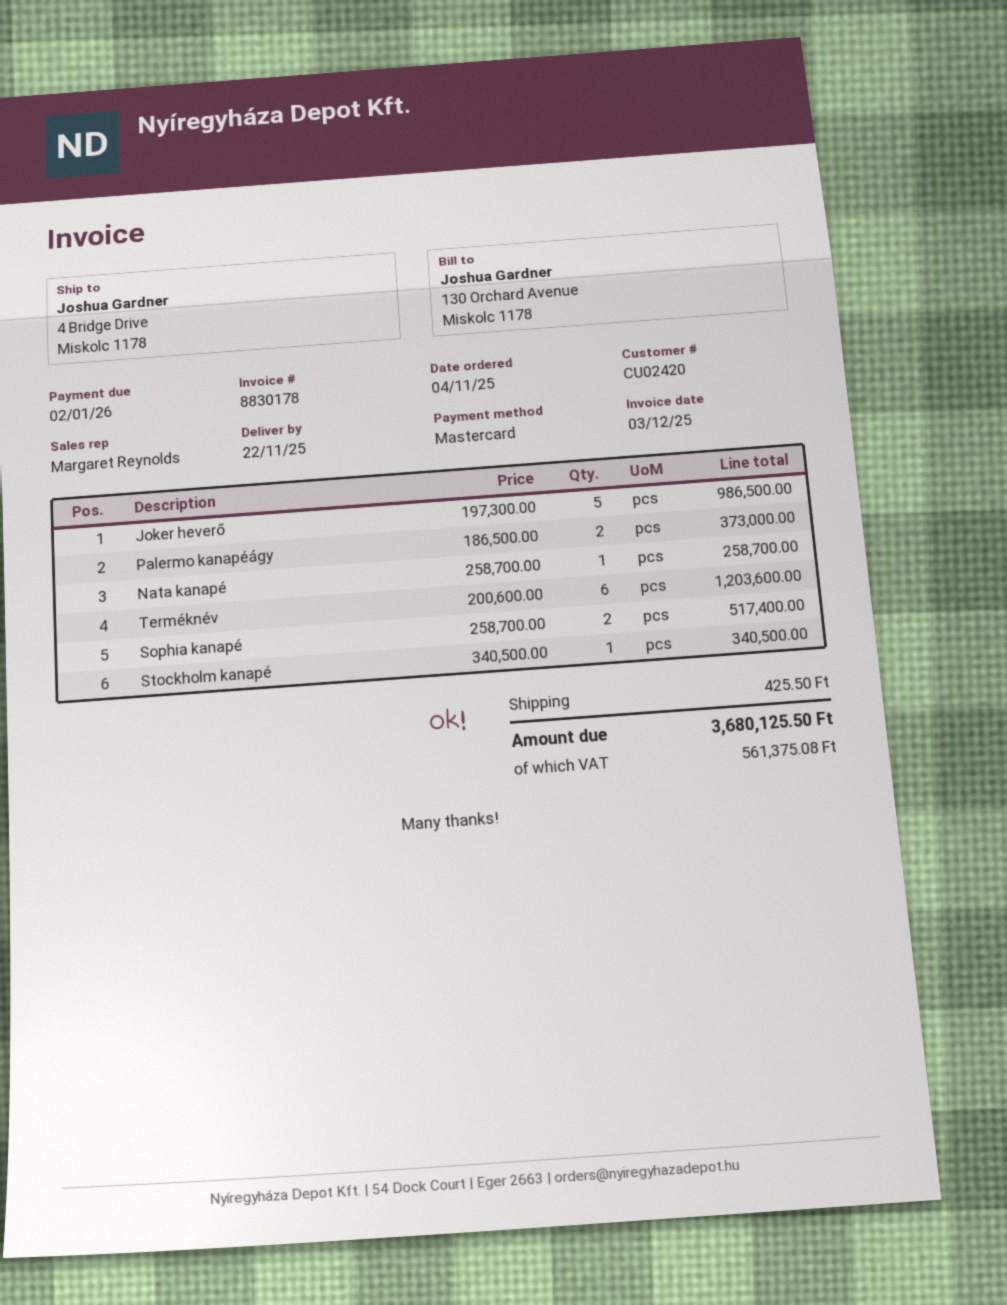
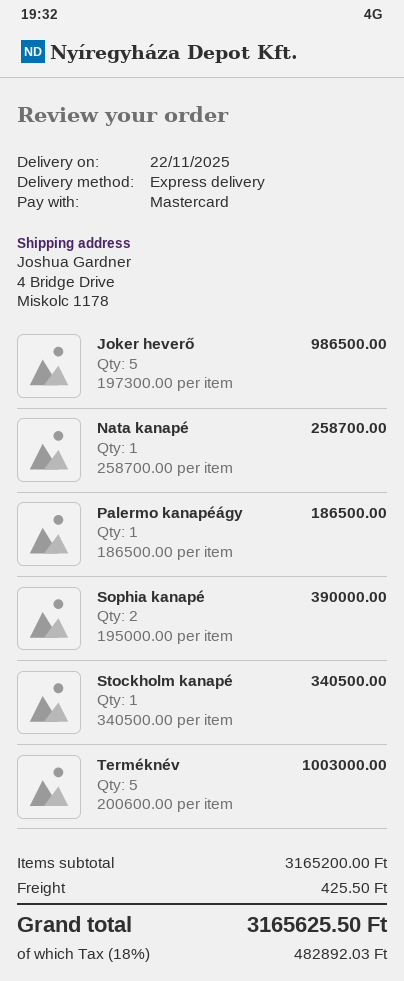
Palermo kanapéágy: 2 x 186500.00 = 373000.00 -> 1 x 186500.00 = 186500.00
Terméknév: 6 x 200600.00 = 1203600.00 -> 5 x 200600.00 = 1003000.00
Sophia kanapé: 2 x 258700.00 = 517400.00 -> 2 x 195000.00 = 390000.00
tax: 561375.08 -> 482892.03
total: 3680125.50 -> 3165625.50

